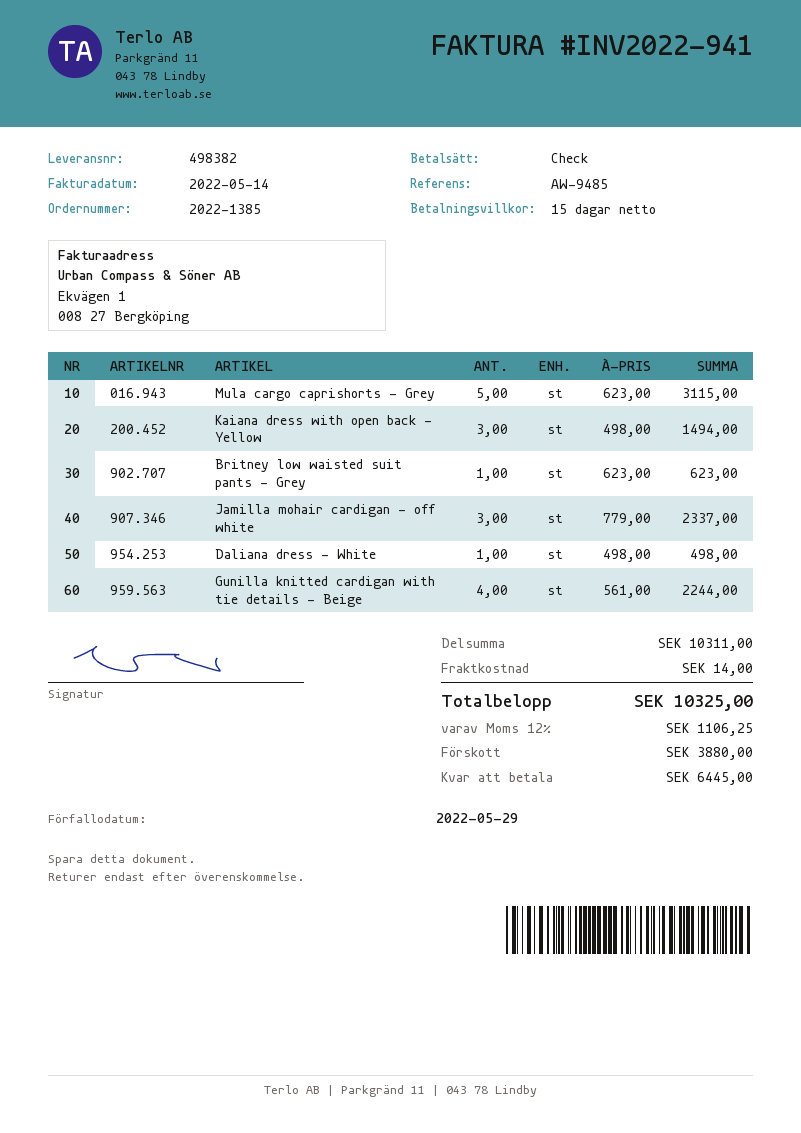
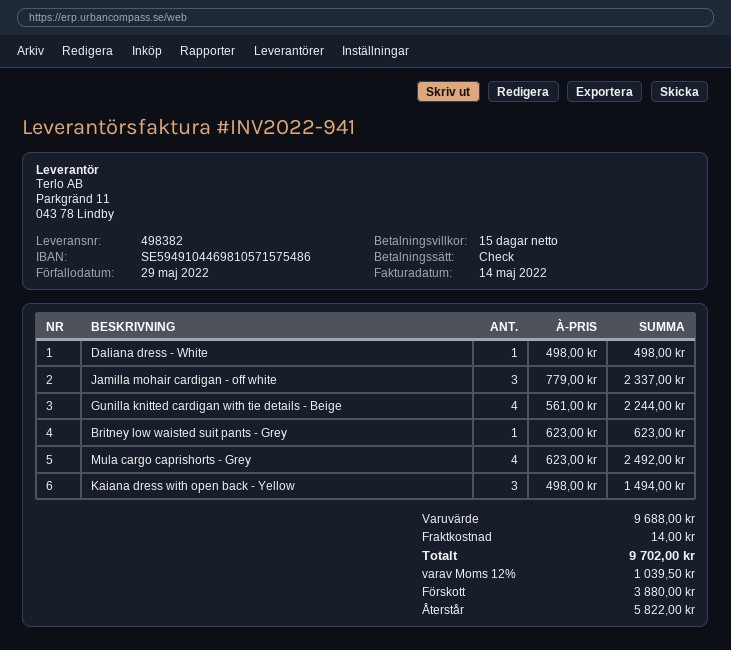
Mula cargo caprishorts - Grey: 5 x 623.00 = 3115.00 -> 4 x 623.00 = 2492.00
subtotal: 10311.00 -> 9688.00
tax: 12% = 1106.25 -> 12% = 1039.50
total: 10325.00 -> 9702.00
balance: 6445.00 -> 5822.00

